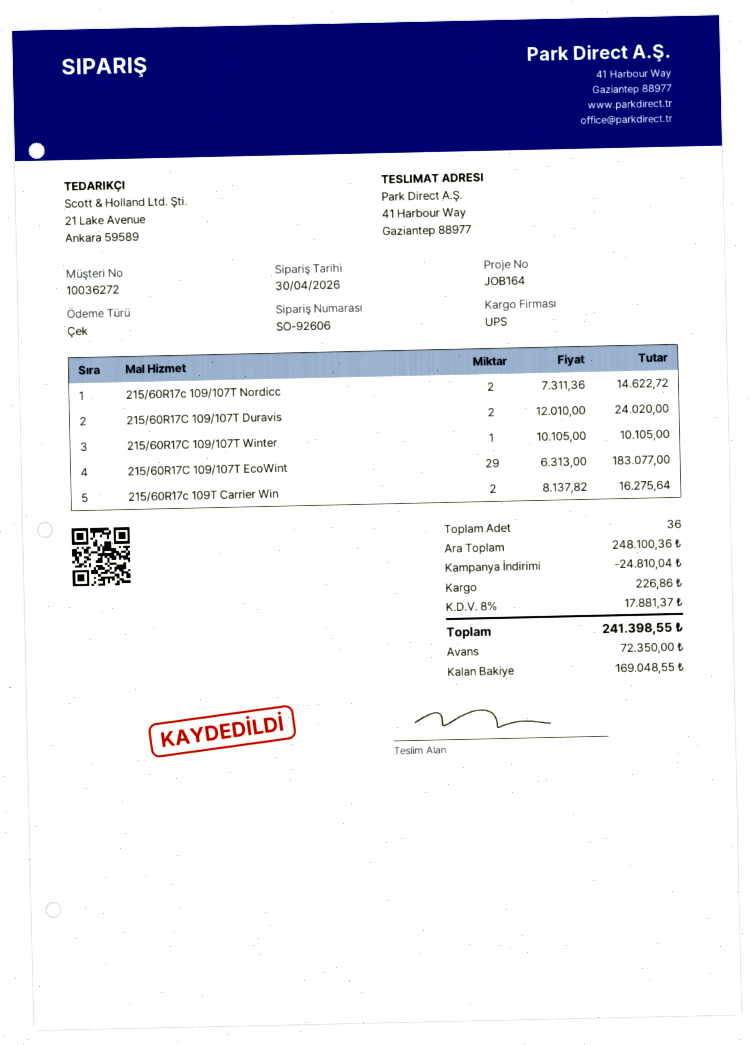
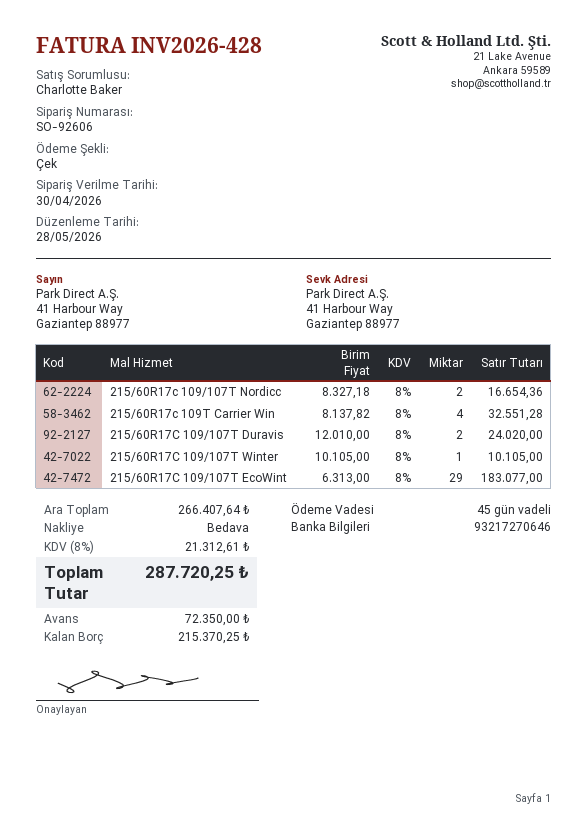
215/60R17c 109/107T Nordicc: 2 x 7311.36 = 14622.72 -> 2 x 8327.18 = 16654.36
215/60R17c 109T Carrier Win: 2 x 8137.82 = 16275.64 -> 4 x 8137.82 = 32551.28
subtotal: 248100.36 -> 266407.64
discount: 24810.04 -> none
shipping: 226.86 -> 0.00
tax: 8% = 17881.37 -> 8% = 21312.61
total: 241398.55 -> 287720.25
balance: 169048.55 -> 215370.25

